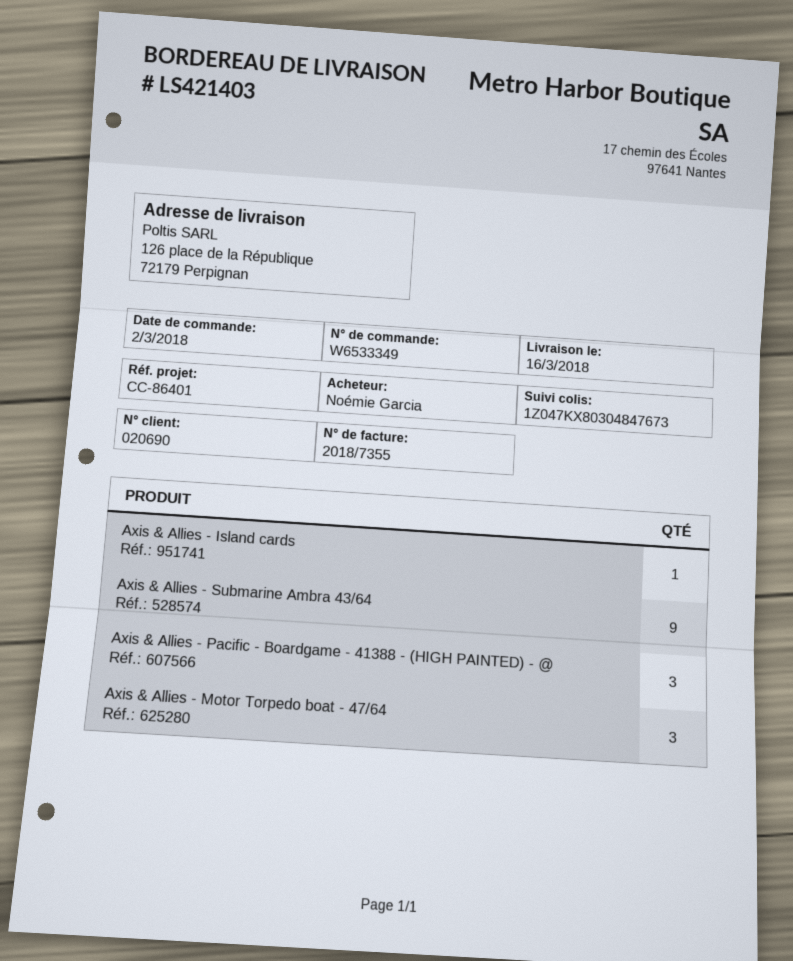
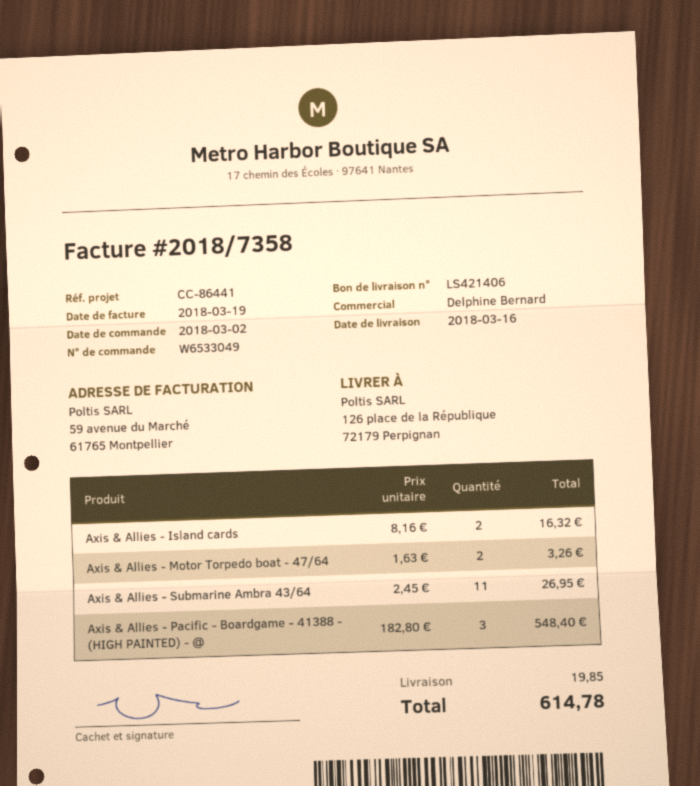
order number: W6533349 -> W6533049
delivery note number: LS421403 -> LS421406
invoice number: 2018/7355 -> 2018/7358
reference: CC-86401 -> CC-86441
Axis & Allies - Island cards: 1 -> 2
Axis & Allies - Submarine Ambra 43/64: 9 -> 11
Axis & Allies - Motor Torpedo boat - 47/64: 3 -> 2

